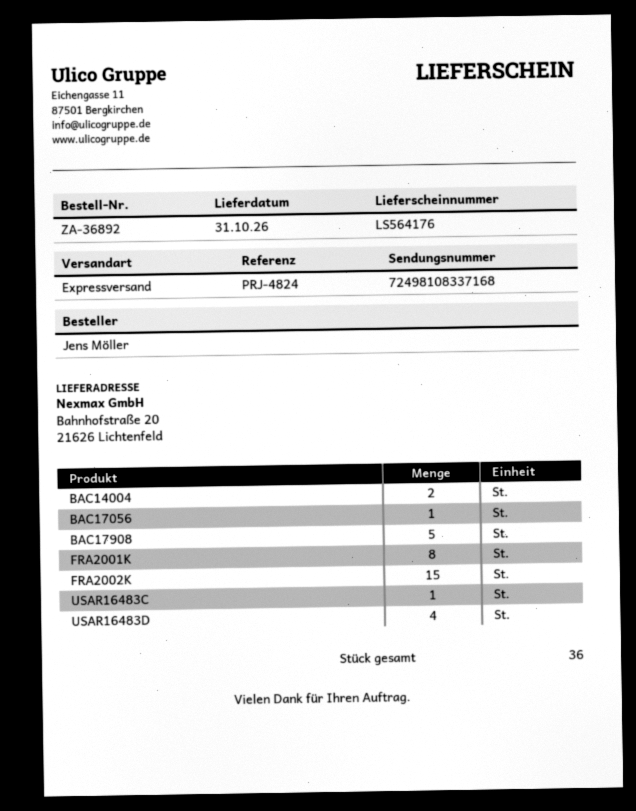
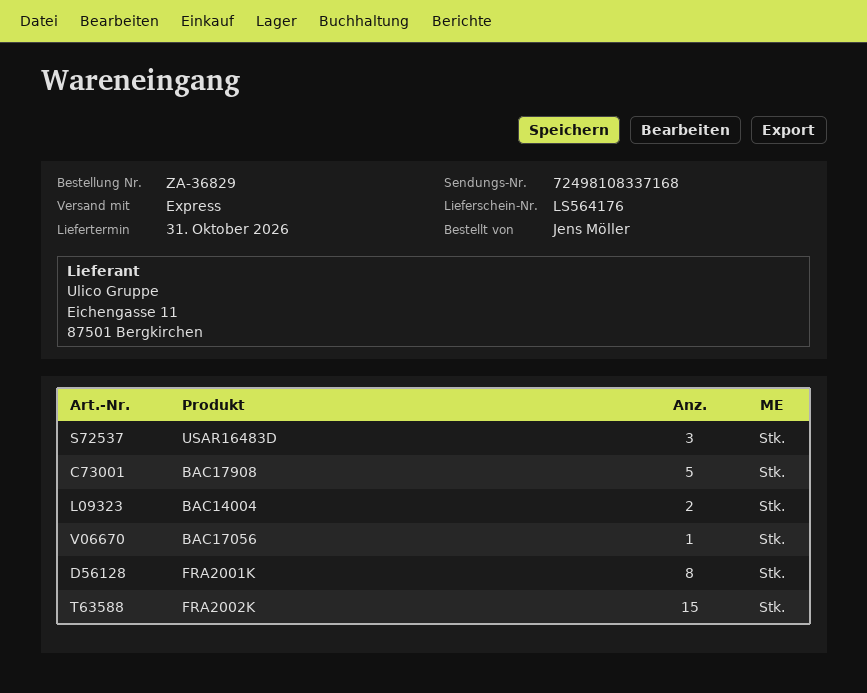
order number: ZA-36892 -> ZA-36829
USAR16483C: 1 -> none
USAR16483D: 4 -> 3

